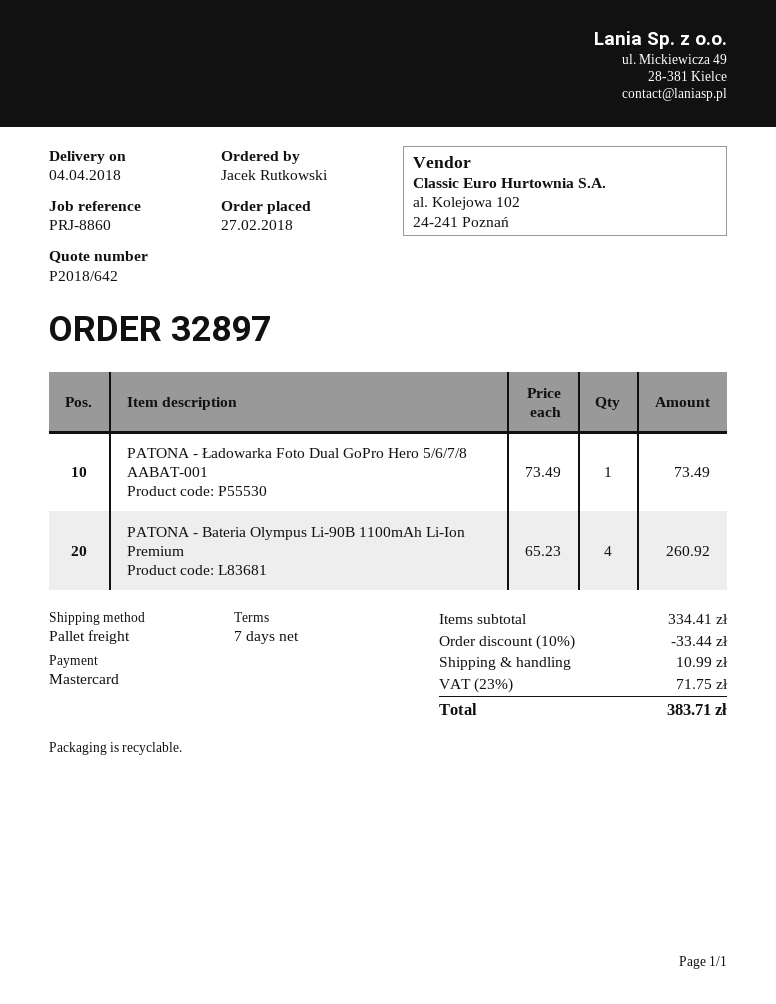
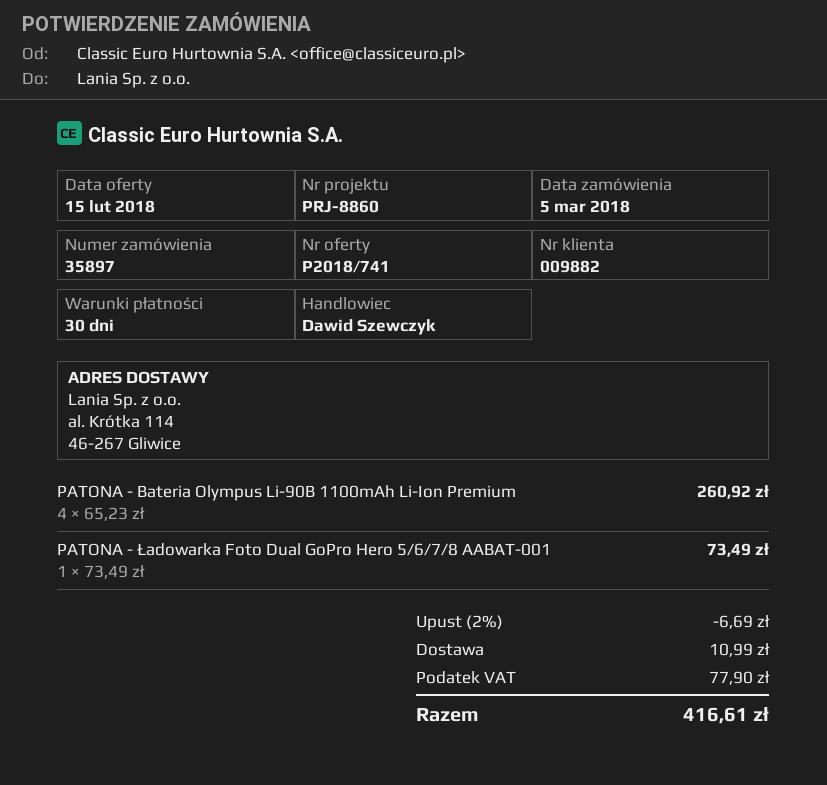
quote number: P2018/642 -> P2018/741
order number: 32897 -> 35897
order date: 2018-02-27 -> 2018-03-05
payment terms: 7 days -> 30 days
discount: 10% = 33.44 -> 2% = 6.69
tax: 71.75 -> 77.90
total: 383.71 -> 416.61

